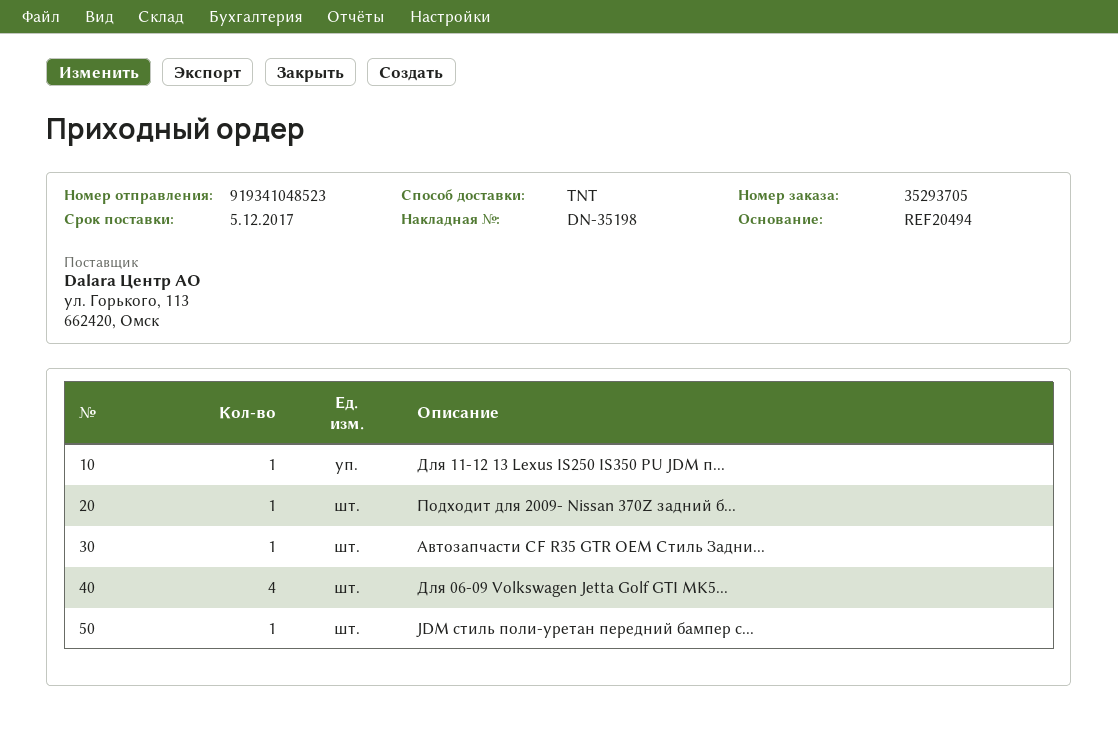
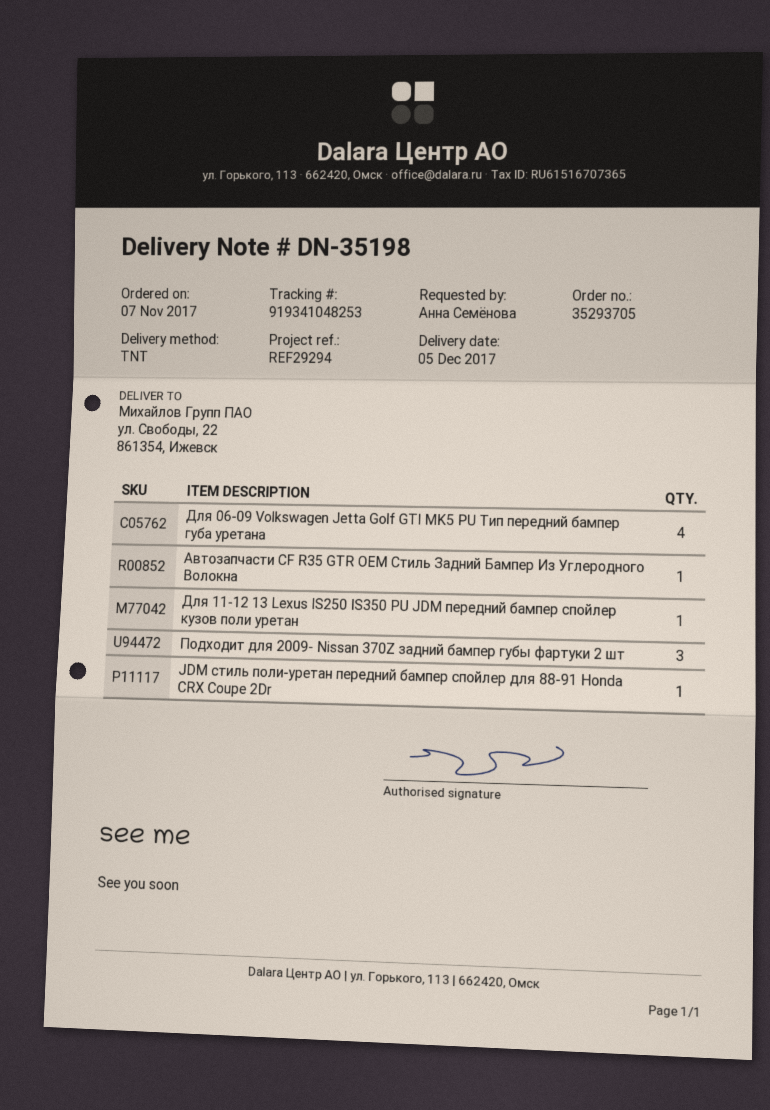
reference: REF20494 -> REF29294
tracking number: 919341048523 -> 919341048253
Подходит для 2009- Nissan 370Z задний б...: 1 -> 3

